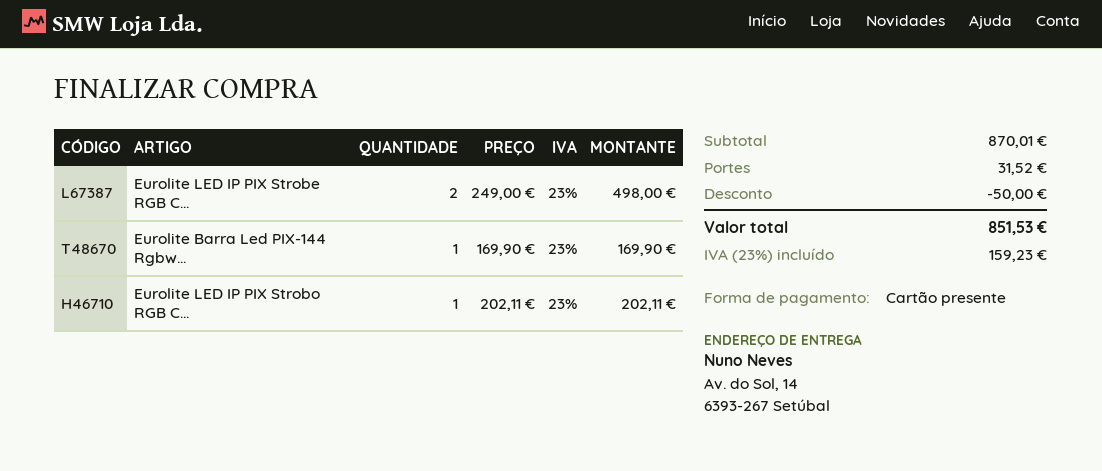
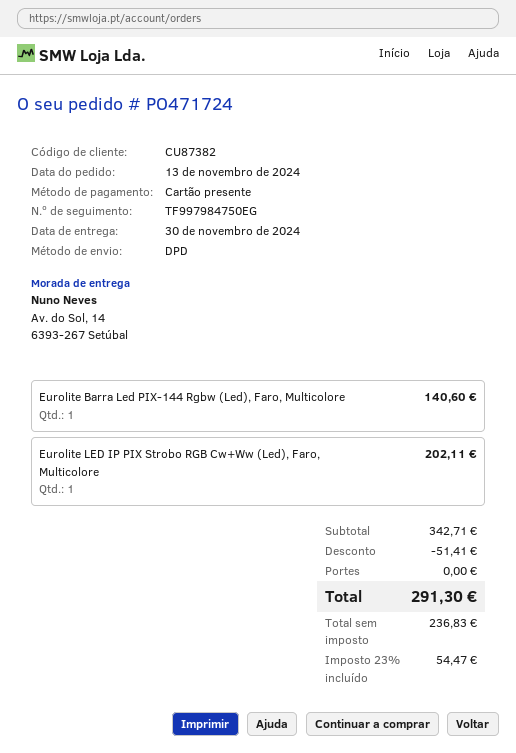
Eurolite LED IP PIX Strobe RGB C...: 2 for 498.00 -> none
Eurolite Barra Led PIX-144 Rgbw...: 1 for 169.90 -> 1 for 140.60
subtotal: 870.01 -> 342.71
discount: 50.00 -> 51.41
shipping: 31.52 -> 0.00
tax: 23% = 159.23 -> 23% = 54.47
total: 851.53 -> 291.30

